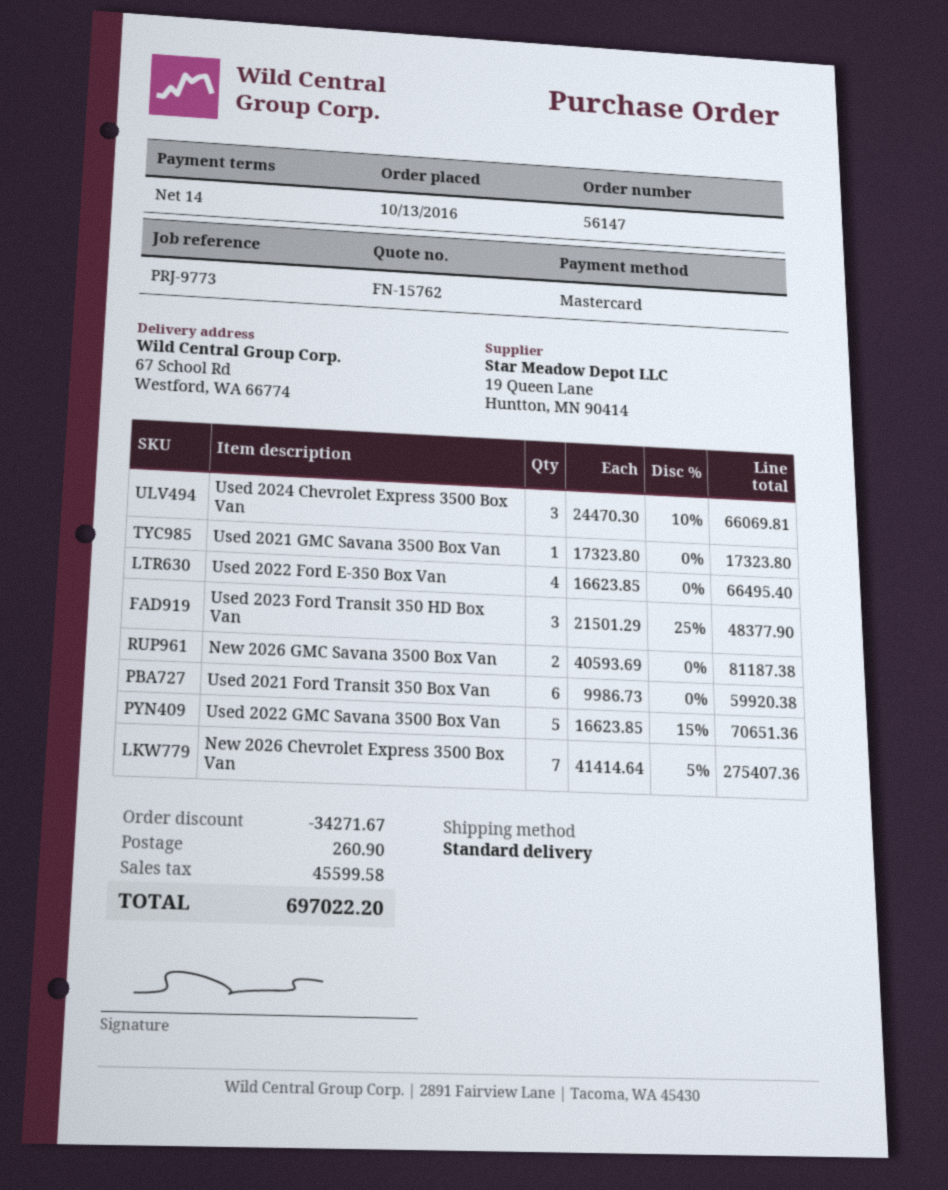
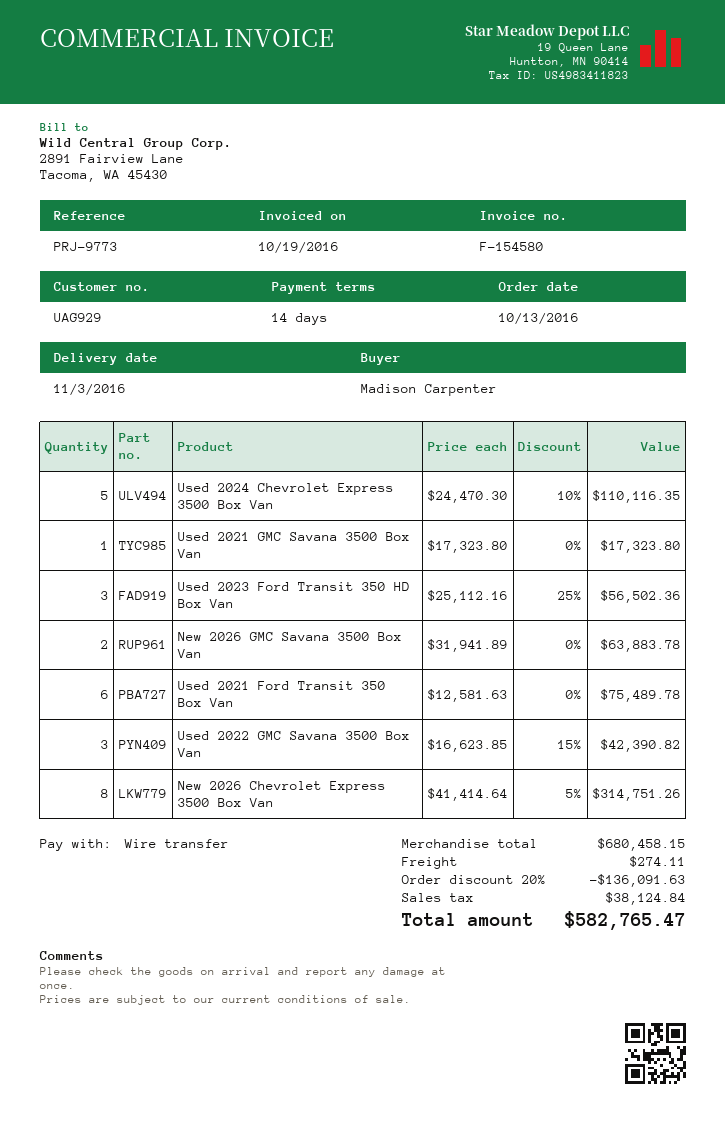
payment method: Mastercard -> bank transfer
Used 2024 Chevrolet Express 3500 Box Van: 3 x 24470.30 - 10% = 66069.81 -> 5 x 24470.30 - 10% = 110116.35
Used 2022 Ford E-350 Box Van: 4 x 16623.85 = 66495.40 -> none
Used 2023 Ford Transit 350 HD Box Van: 3 x 21501.29 - 25% = 48377.90 -> 3 x 25112.16 - 25% = 56502.36
New 2026 GMC Savana 3500 Box Van: 2 x 40593.69 = 81187.38 -> 2 x 31941.89 = 63883.78
Used 2021 Ford Transit 350 Box Van: 6 x 9986.73 = 59920.38 -> 6 x 12581.63 = 75489.78
Used 2022 GMC Savana 3500 Box Van: 5 x 16623.85 - 15% = 70651.36 -> 3 x 16623.85 - 15% = 42390.82
New 2026 Chevrolet Express 3500 Box Van: 7 x 41414.64 - 5% = 275407.36 -> 8 x 41414.64 - 5% = 314751.26
discount: 34271.67 -> 136091.63
shipping: 260.90 -> 274.11
tax: 45599.58 -> 38124.84
total: 697022.20 -> 582765.47

